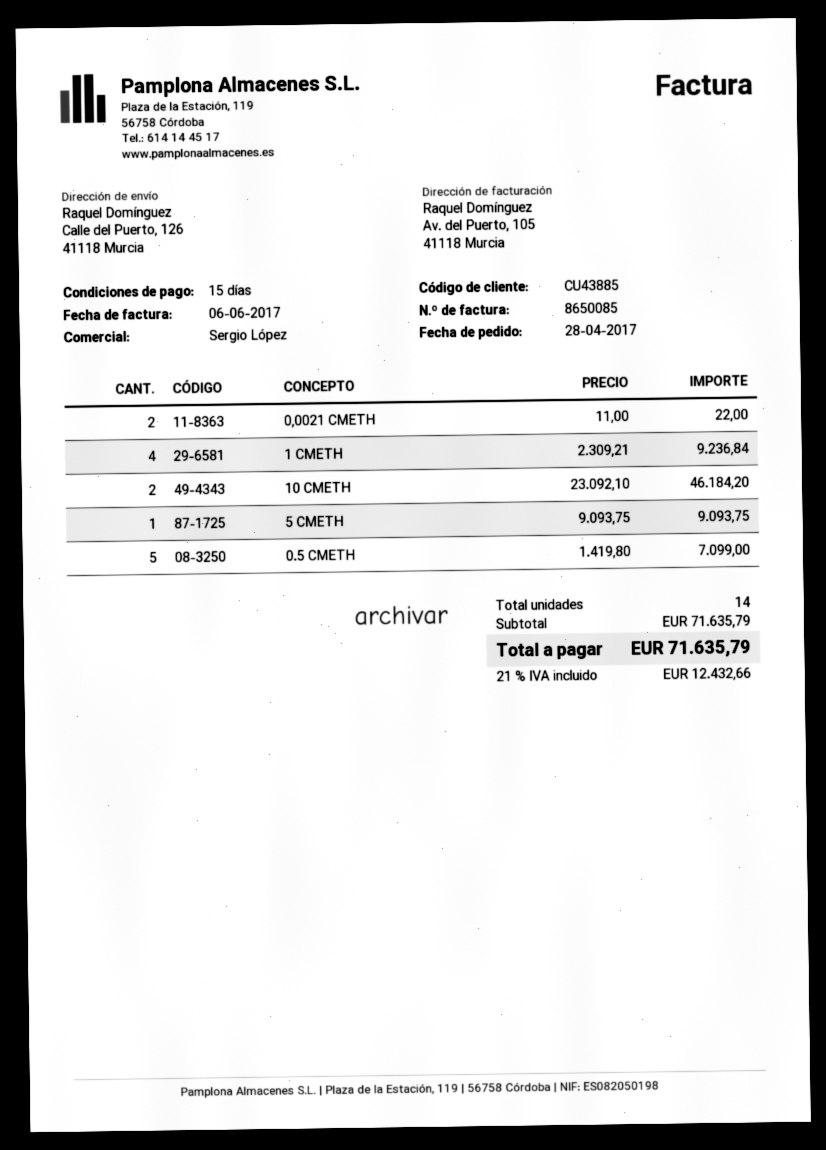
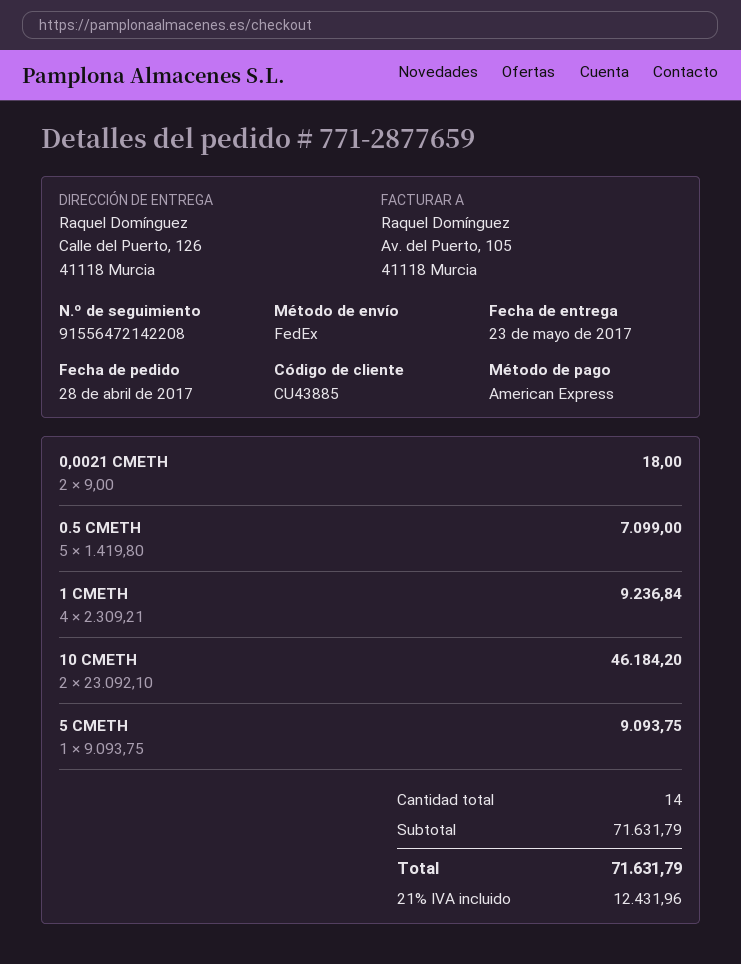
0,0021 CMETH: 2 x 11.00 = 22.00 -> 2 x 9.00 = 18.00
subtotal: 71635.79 -> 71631.79
tax: 21% = 12432.66 -> 21% = 12431.96
total: 71635.79 -> 71631.79

